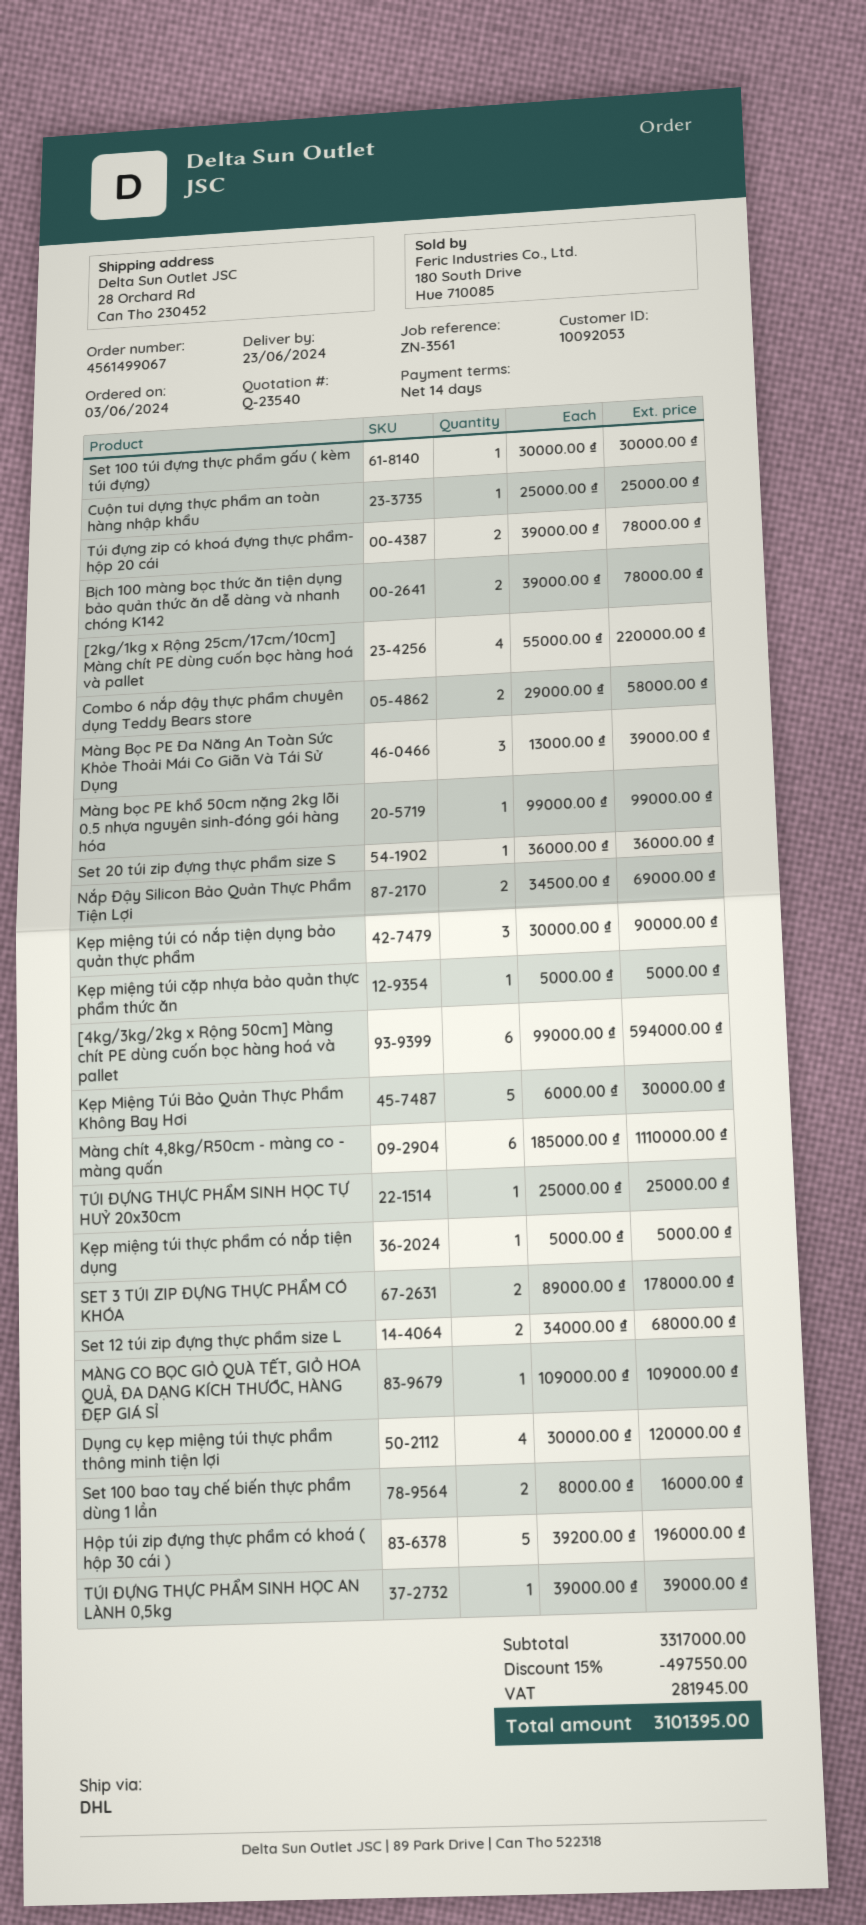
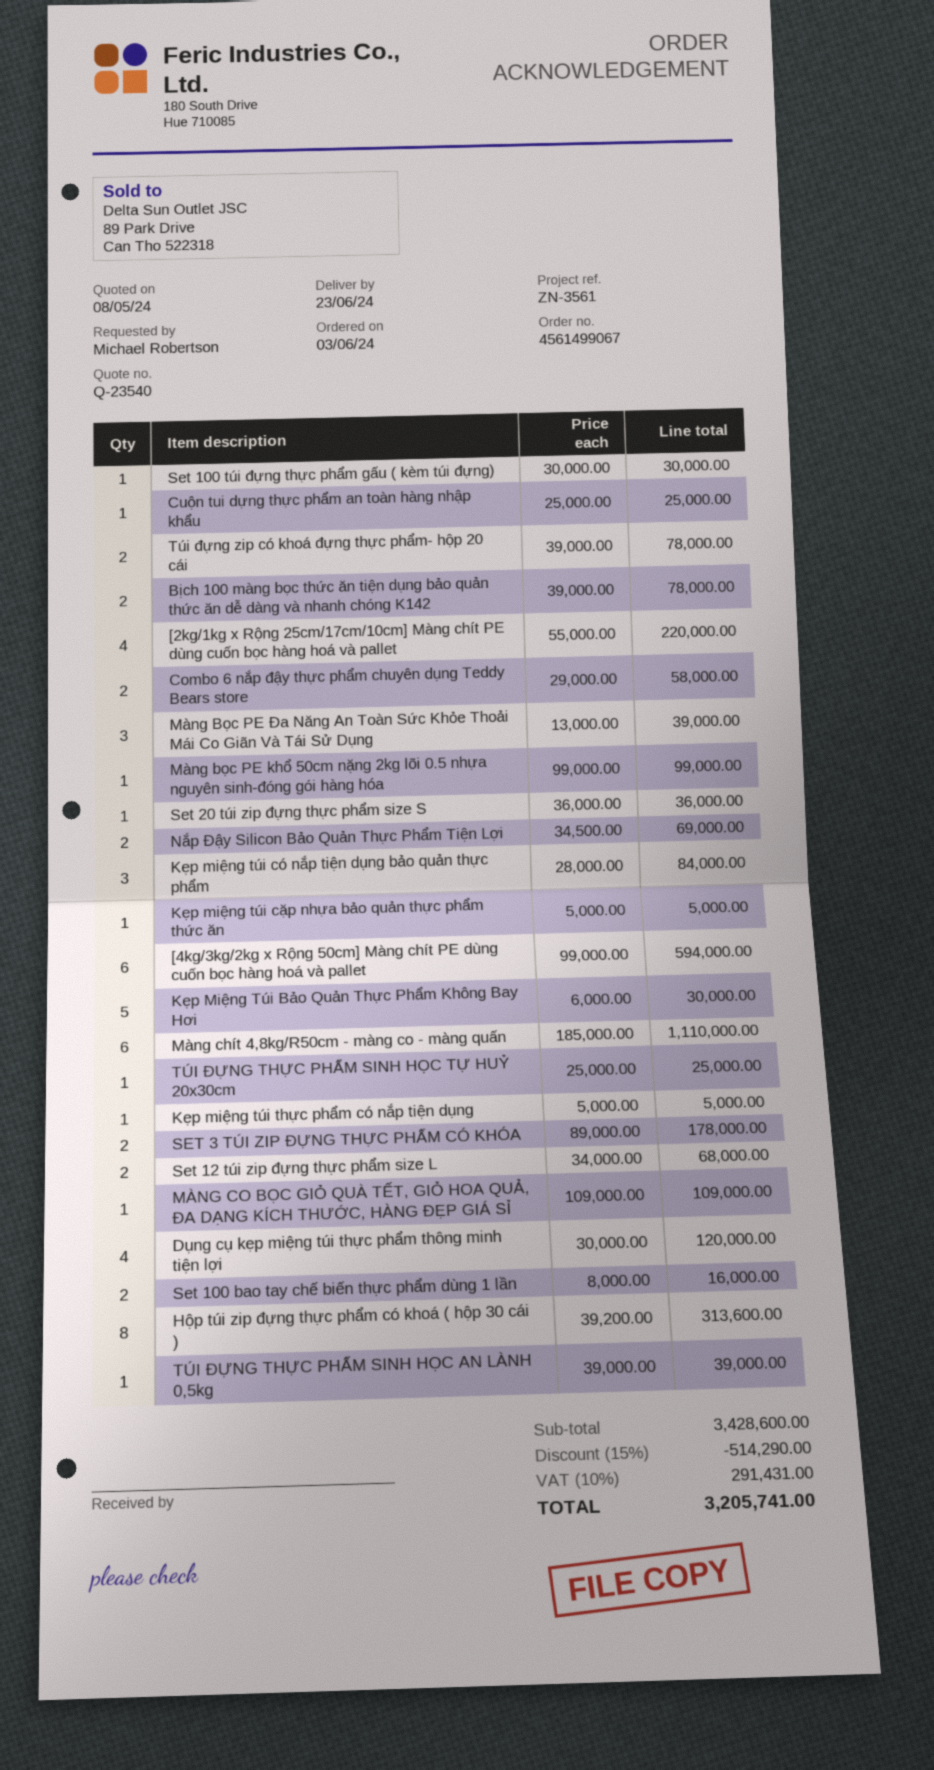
Kẹp miệng túi có nắp tiện dụng bảo quản thực phẩm: 3 x 30000.00 = 90000.00 -> 3 x 28000.00 = 84000.00
Hộp túi zip đựng thực phẩm có khoá ( hộp 30 cái ): 5 x 39200.00 = 196000.00 -> 8 x 39200.00 = 313600.00
subtotal: 3317000.00 -> 3428600.00
discount: 15% = 497550.00 -> 15% = 514290.00
tax: 281945.00 -> 291431.00
total: 3101395.00 -> 3205741.00

